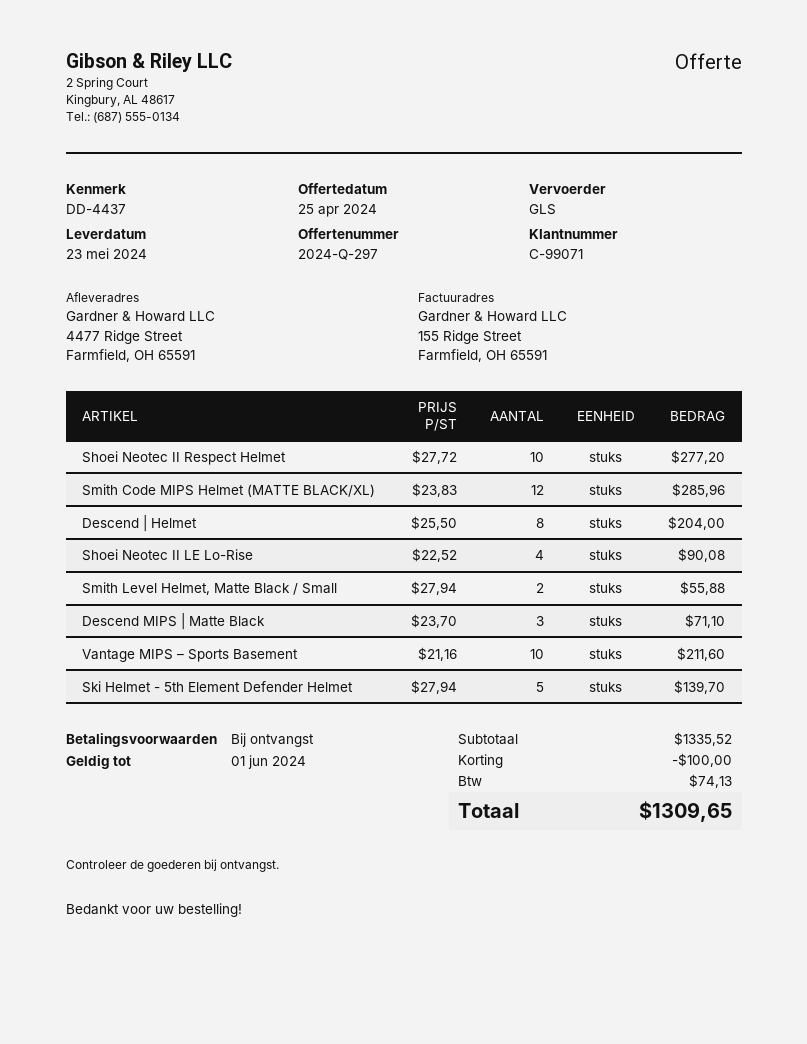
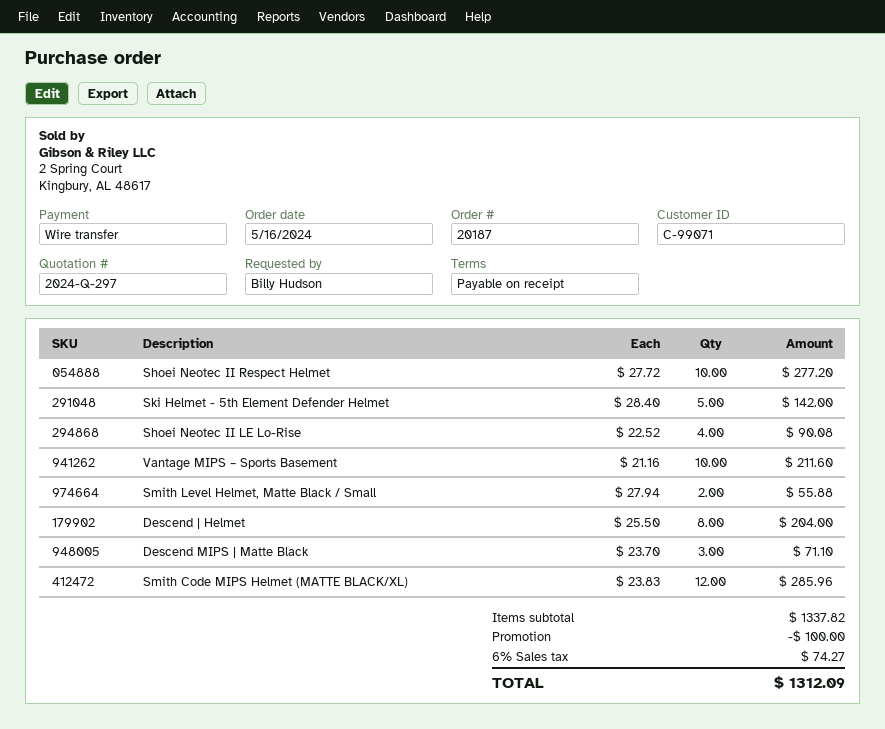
Ski Helmet - 5th Element Defender Helmet: 5 x 27.94 = 139.70 -> 5 x 28.40 = 142.00
subtotal: 1335.52 -> 1337.82
tax: 74.13 -> 74.27
total: 1309.65 -> 1312.09

